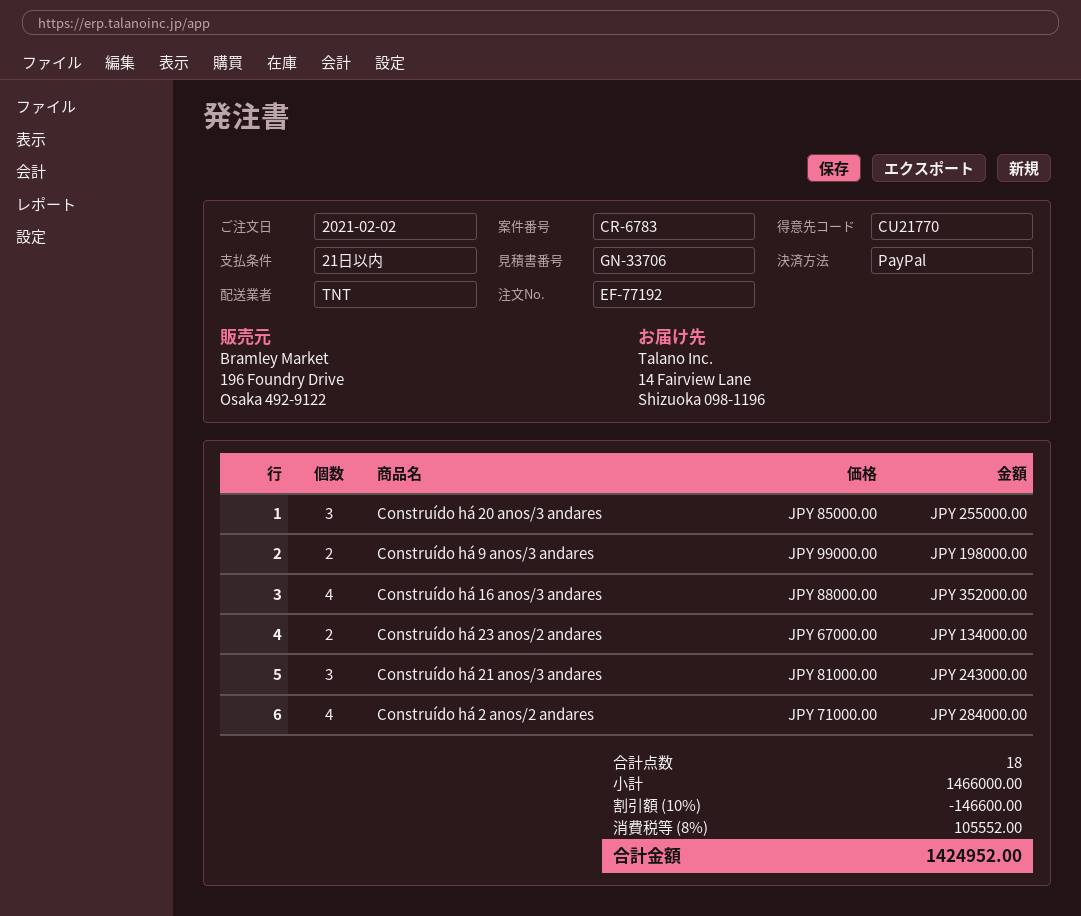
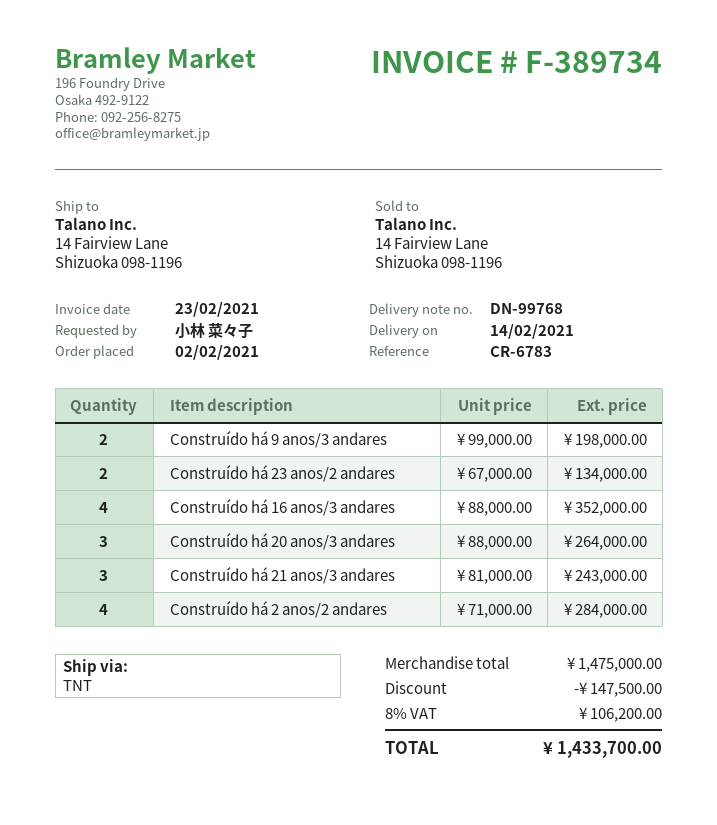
Construído há 20 anos/3 andares: 3 x 85000.00 = 255000.00 -> 3 x 88000.00 = 264000.00
subtotal: 1466000.00 -> 1475000.00
discount: 146600.00 -> 147500.00
tax: 8% = 105552.00 -> 8% = 106200.00
total: 1424952.00 -> 1433700.00

